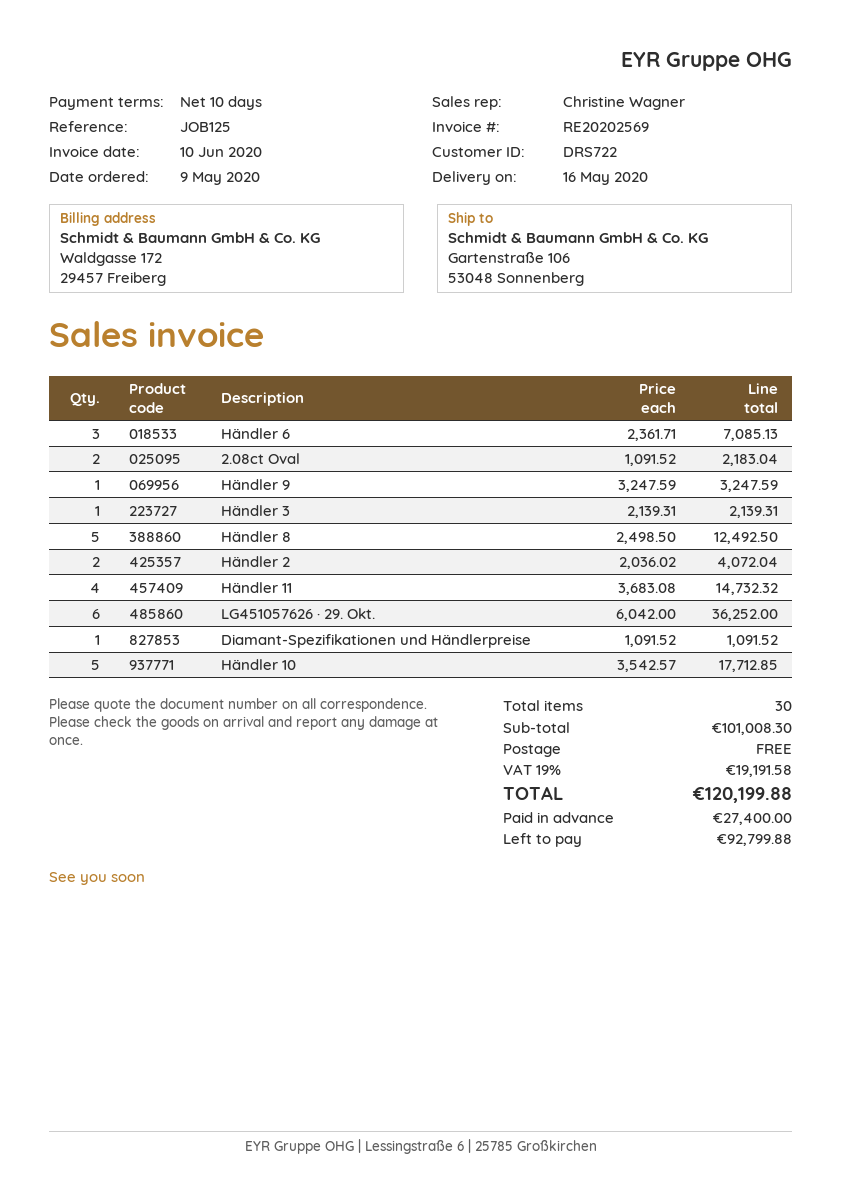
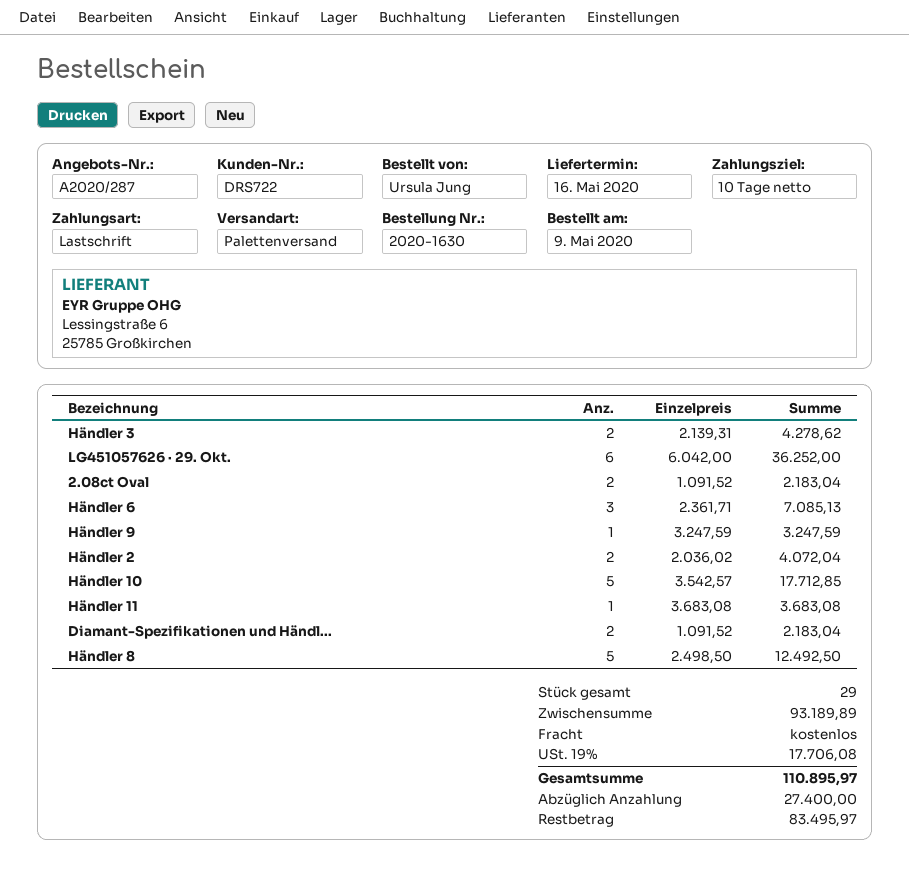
Händler 3: 1 x 2139.31 = 2139.31 -> 2 x 2139.31 = 4278.62
Händler 11: 4 x 3683.08 = 14732.32 -> 1 x 3683.08 = 3683.08
Diamant-Spezifikationen und Händlerpreise: 1 x 1091.52 = 1091.52 -> 2 x 1091.52 = 2183.04
total quantity: 30 -> 29
subtotal: 101008.30 -> 93189.89
tax: 19% = 19191.58 -> 19% = 17706.08
total: 120199.88 -> 110895.97
balance: 92799.88 -> 83495.97

